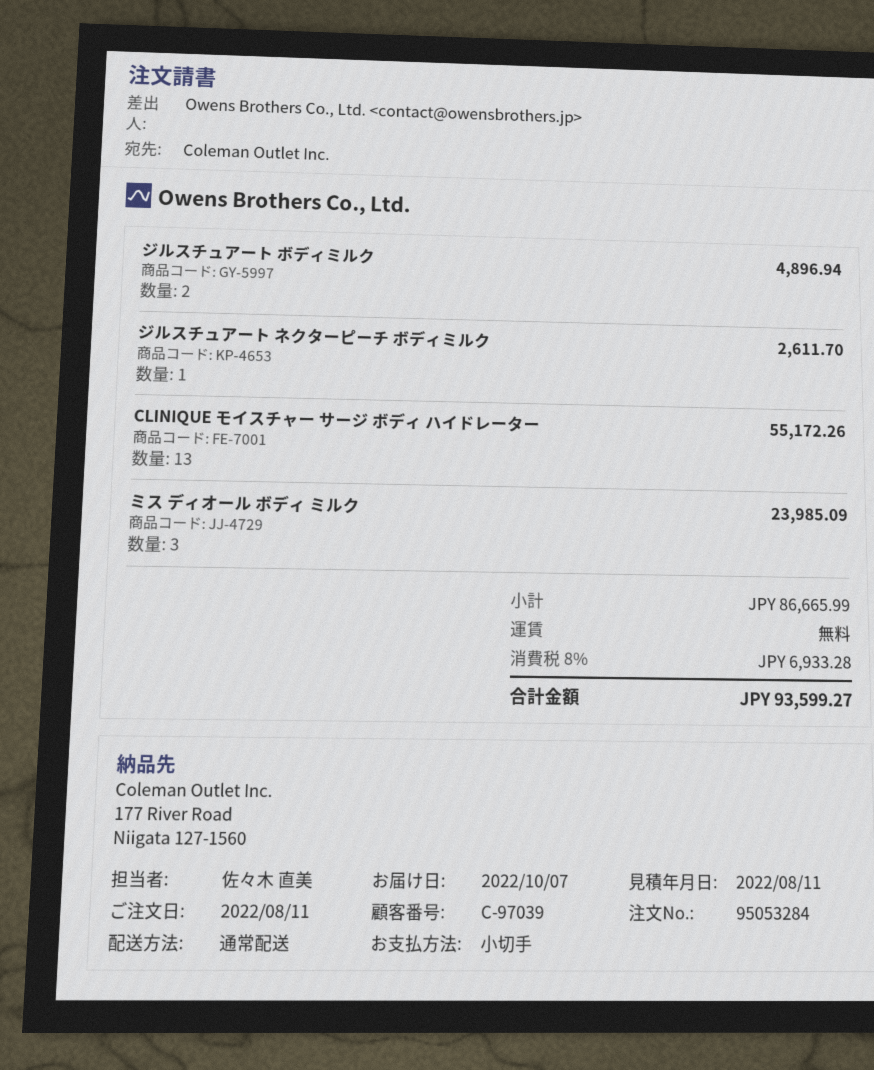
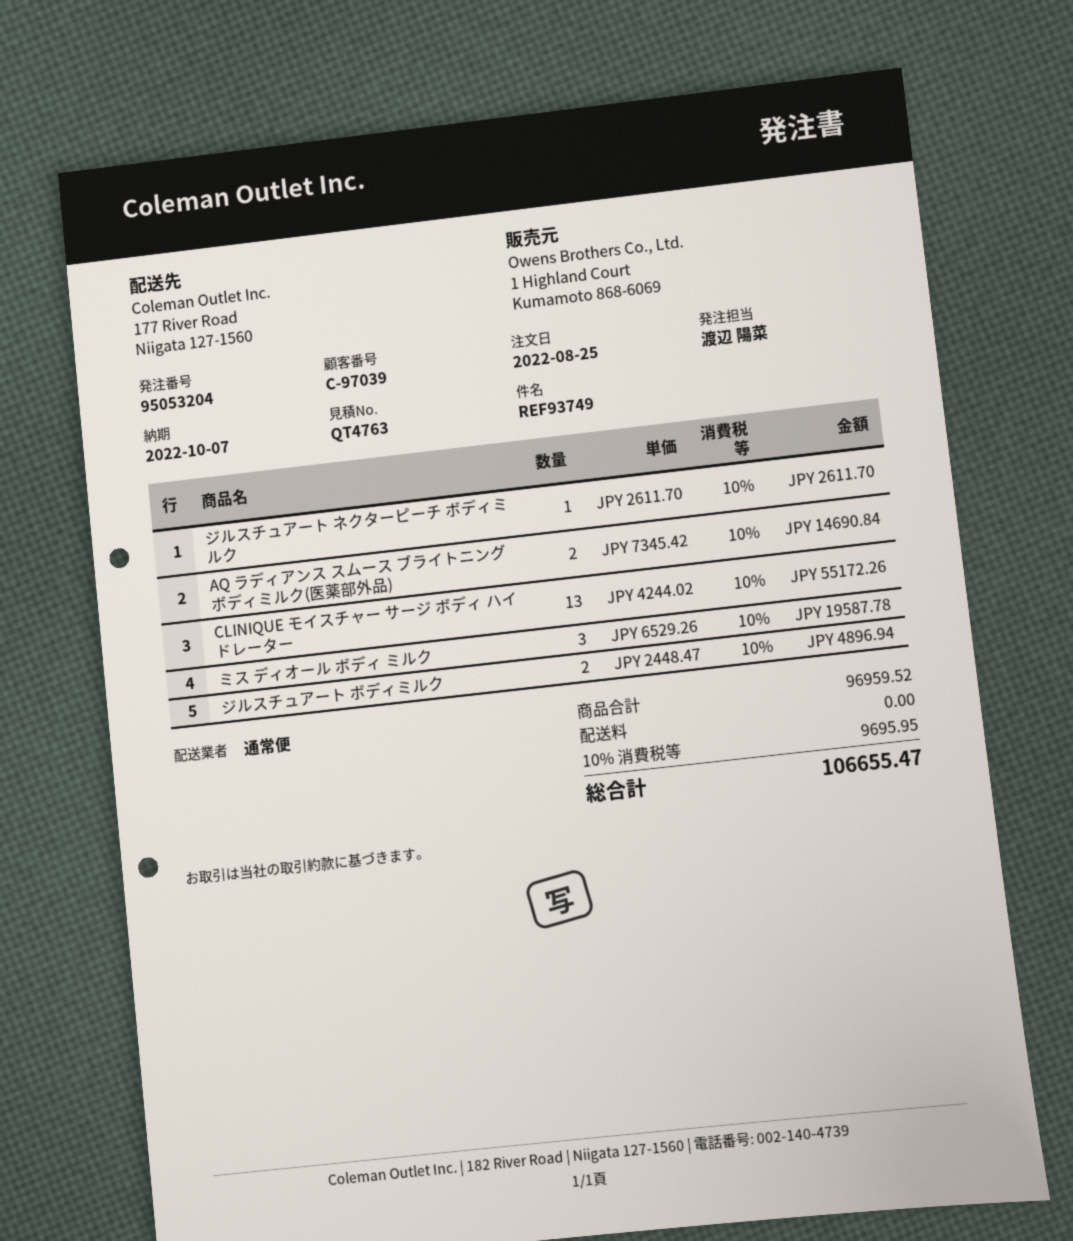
order number: 95053284 -> 95053204
order date: 2022-08-11 -> 2022-08-25
ミス ディオール ボディ ミルク: 3 for 23985.09 -> 3 for 19587.78
AQ ラディアンス スムース ブライトニング ボディミルク(医薬部外品): none -> 2 for 14690.84
subtotal: 86665.99 -> 96959.52
tax: 8% = 6933.28 -> 10% = 9695.95
total: 93599.27 -> 106655.47

